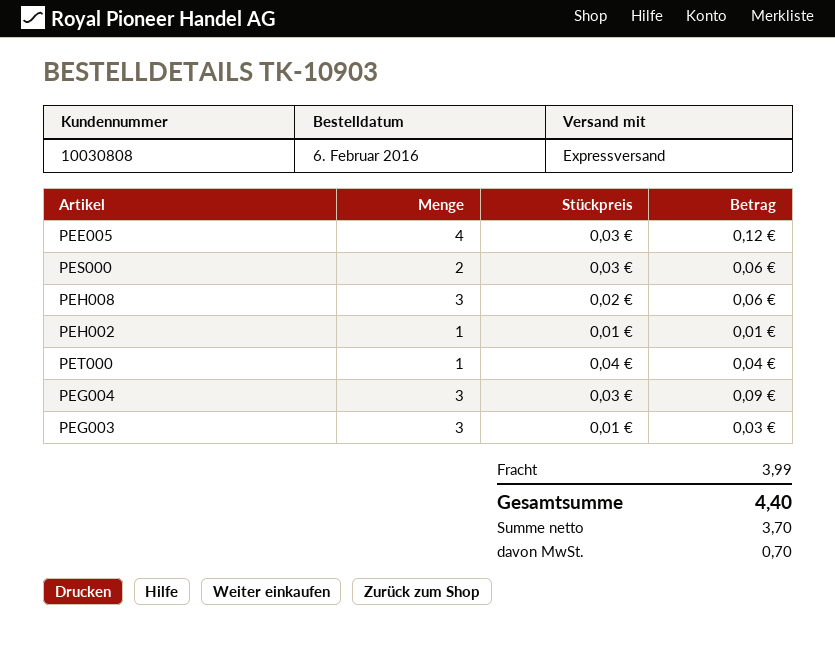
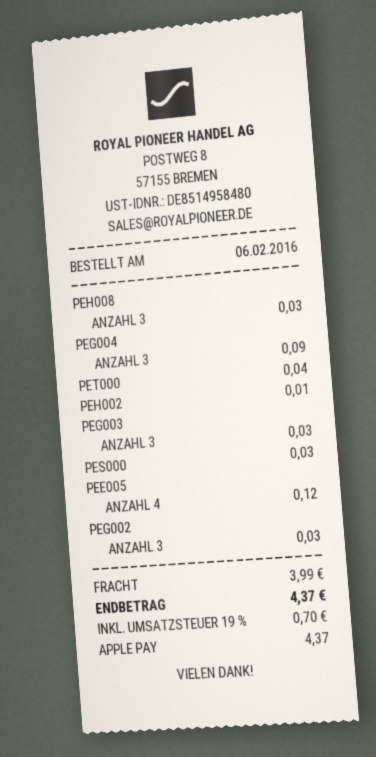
PES000: 2 for 0.06 -> 1 for 0.03
PEH008: 3 for 0.06 -> 3 for 0.03
PEG002: none -> 3 for 0.03
total: 4.40 -> 4.37

